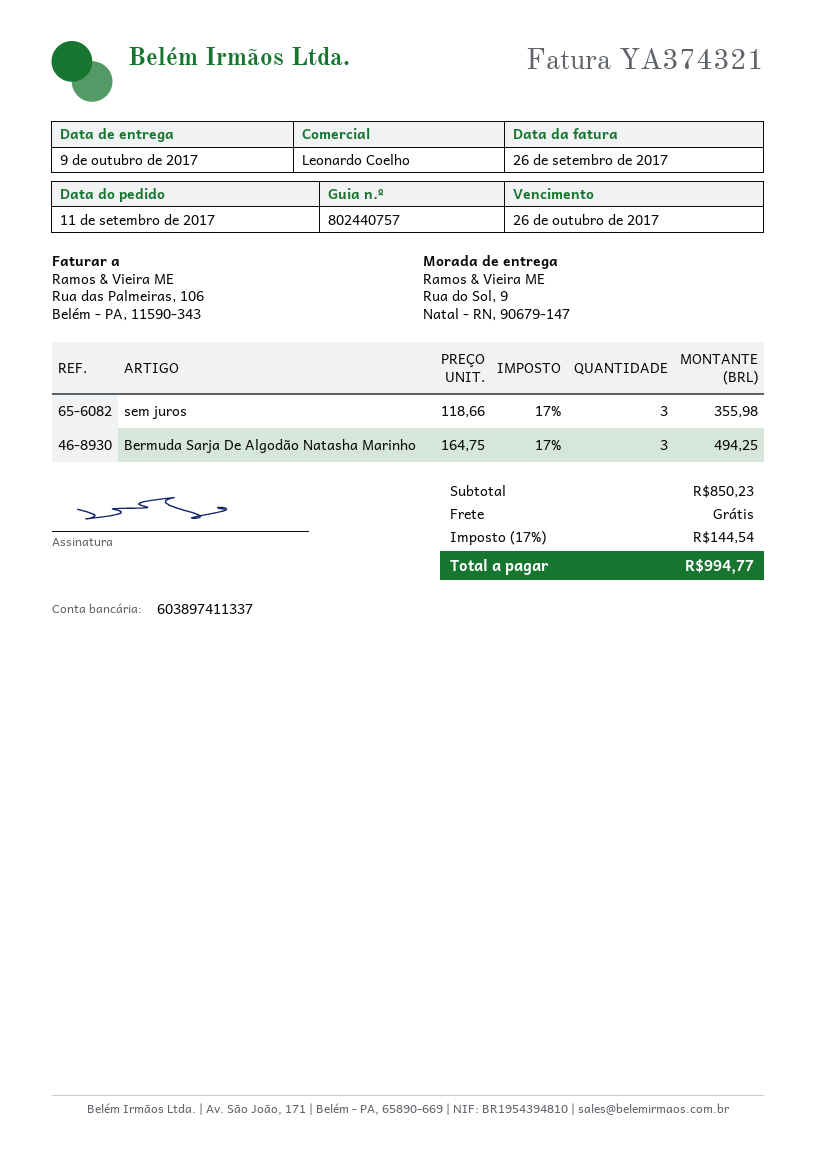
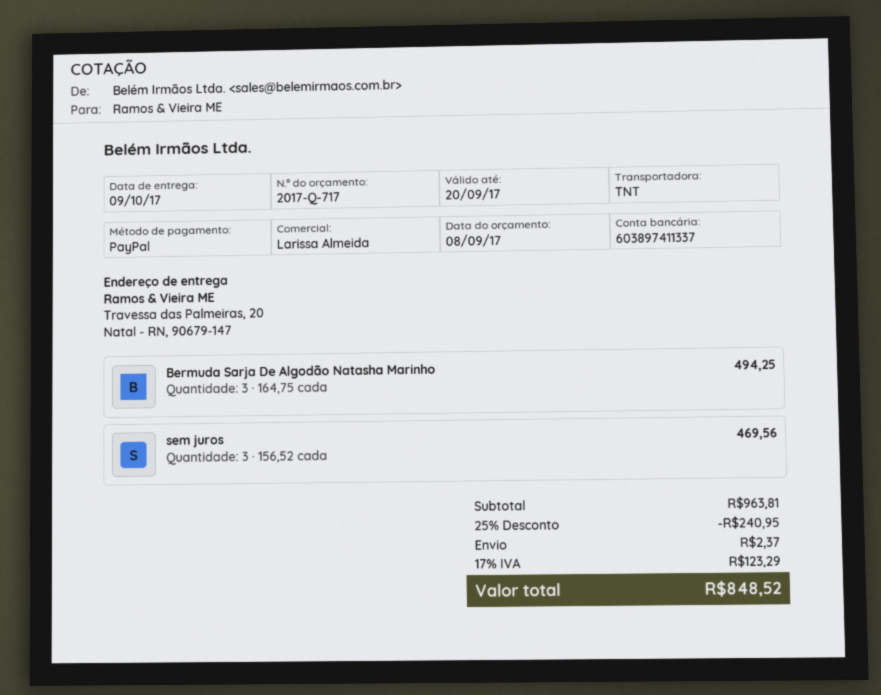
sales rep: Leonardo Coelho -> Larissa Almeida
ship to: Rua do Sol, 9, Natal - RN, 90679-147 -> Travessa das Palmeiras, 20, Natal - RN, 90679-147
sem juros: 3 x 118.66 = 355.98 -> 3 x 156.52 = 469.56
subtotal: 850.23 -> 963.81
discount: none -> 25% = 240.95
shipping: 0.00 -> 2.37
tax: 17% = 144.54 -> 17% = 123.29
total: 994.77 -> 848.52

